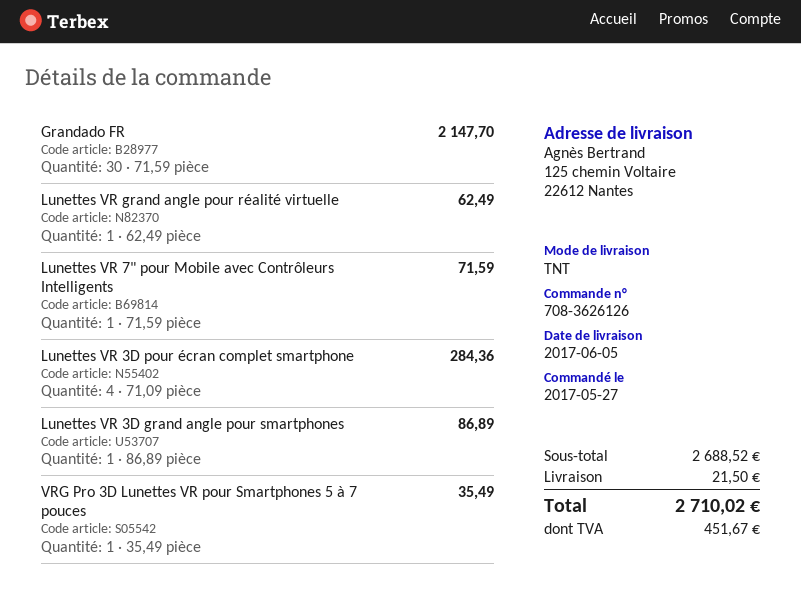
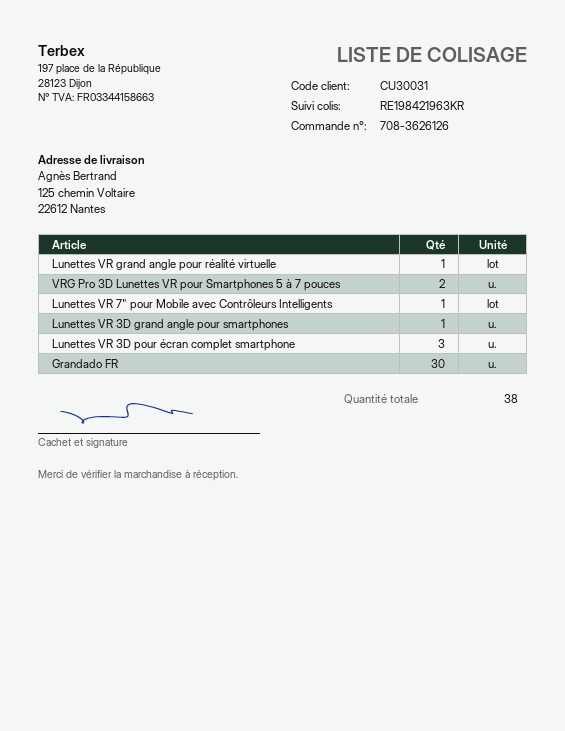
Lunettes VR 3D pour écran complet smartphone: 4 -> 3
VRG Pro 3D Lunettes VR pour Smartphones 5 à 7 pouces: 1 -> 2

